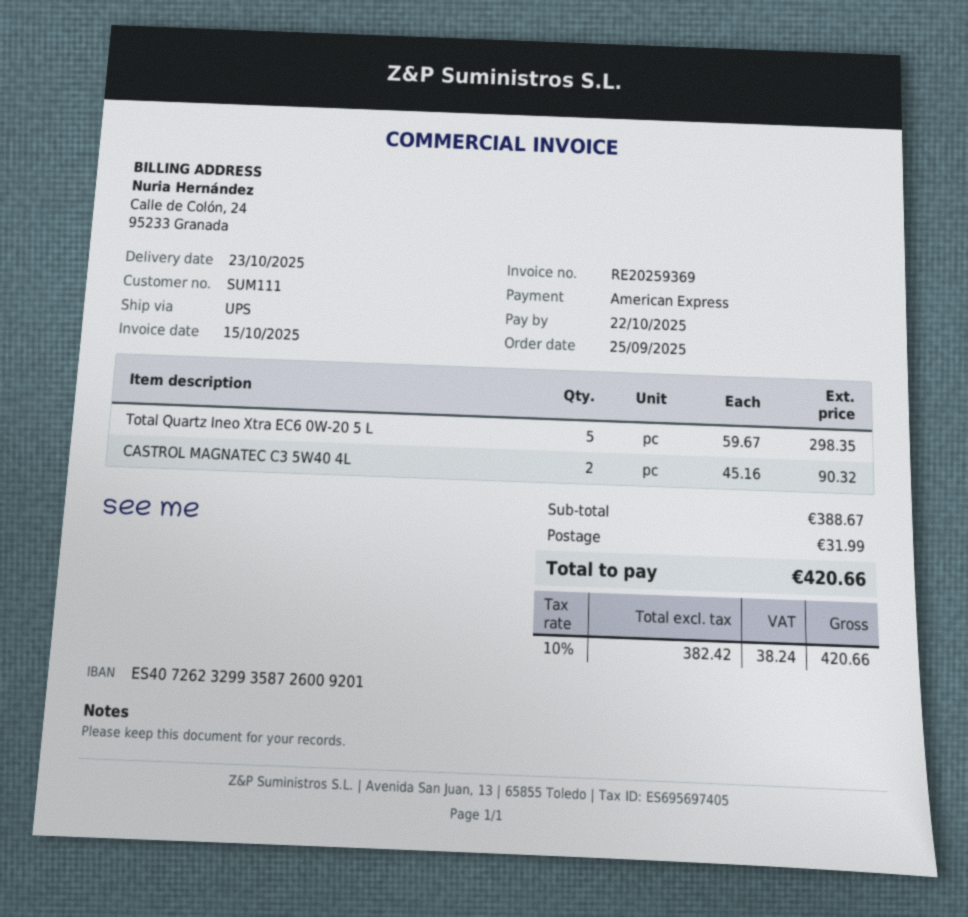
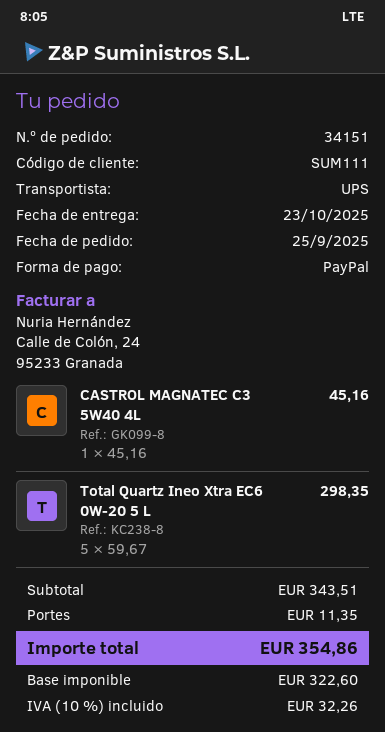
payment method: American Express -> PayPal
CASTROL MAGNATEC C3 5W40 4L: 2 x 45.16 = 90.32 -> 1 x 45.16 = 45.16
subtotal: 388.67 -> 343.51
shipping: 31.99 -> 11.35
net: 382.42 -> 322.60
tax: 10% = 38.24 -> 10% = 32.26
total: 420.66 -> 354.86

